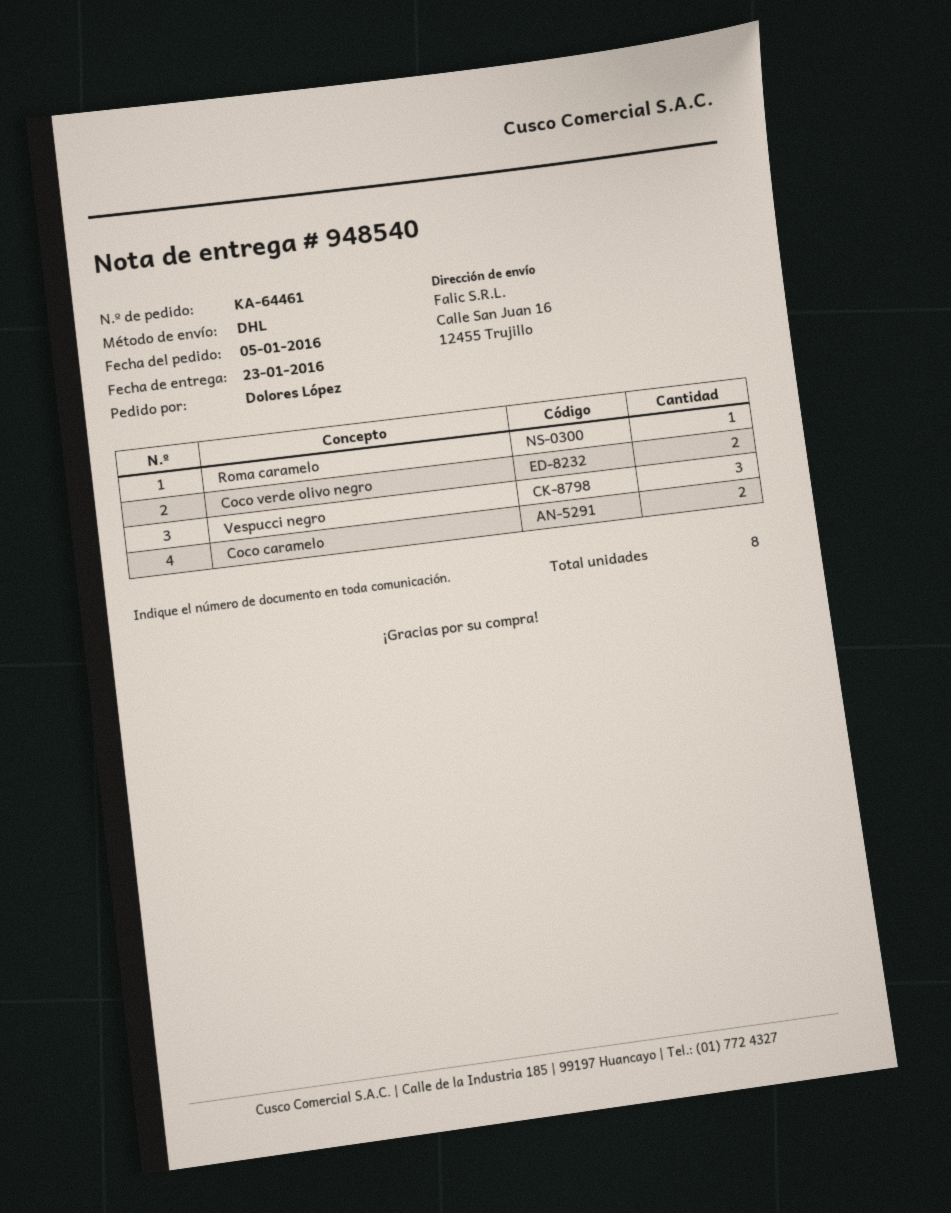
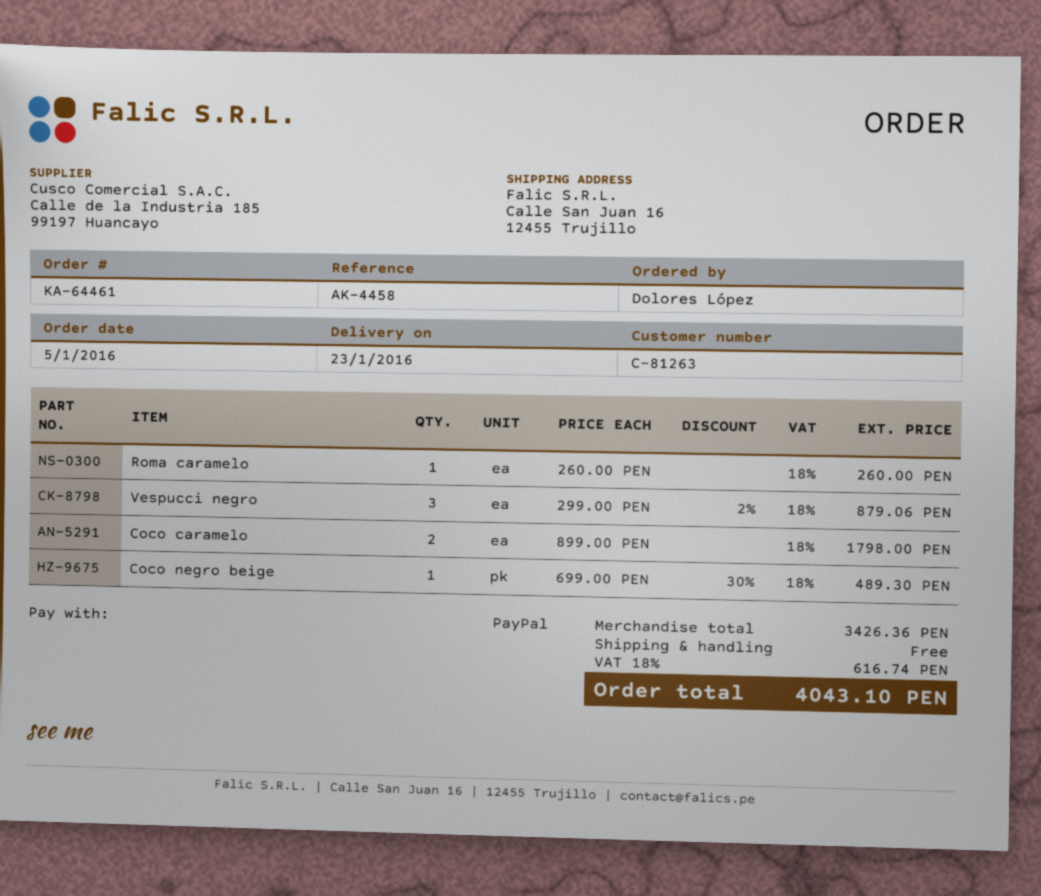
Coco verde olivo negro: 2 -> none
Coco negro beige: none -> 1

